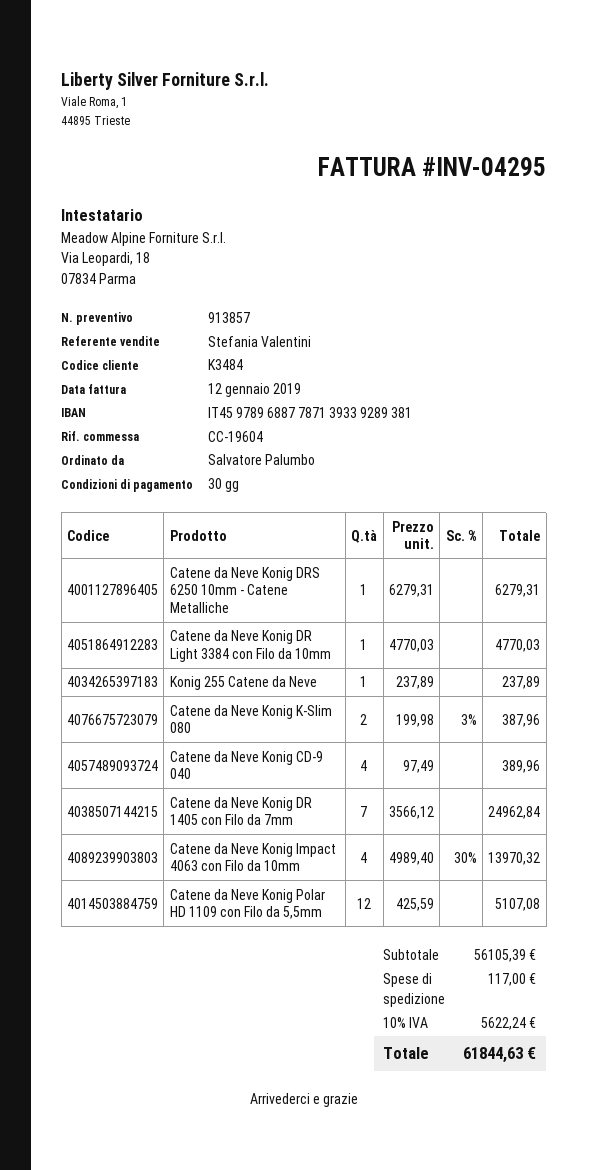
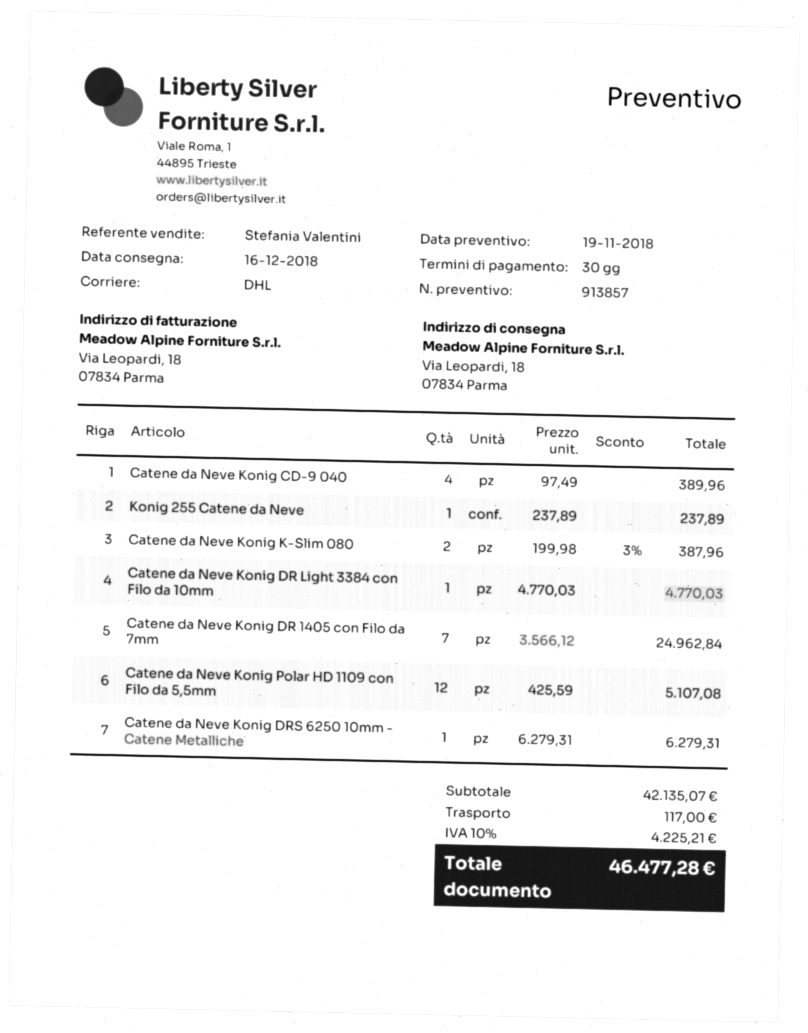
Catene da Neve Konig Impact 4063 con Filo da 10mm: 4 x 4989.40 - 30% = 13970.32 -> none
subtotal: 56105.39 -> 42135.07
tax: 10% = 5622.24 -> 10% = 4225.21
total: 61844.63 -> 46477.28

